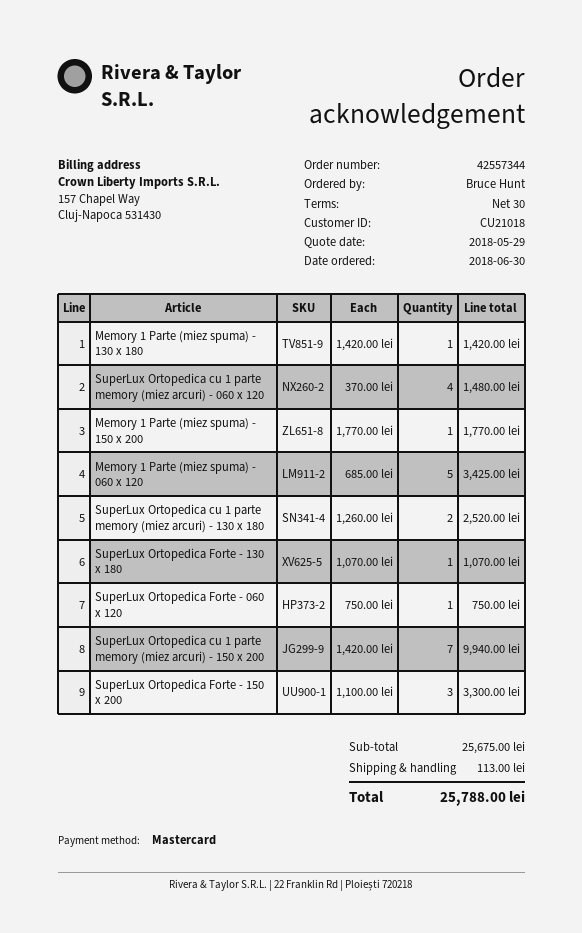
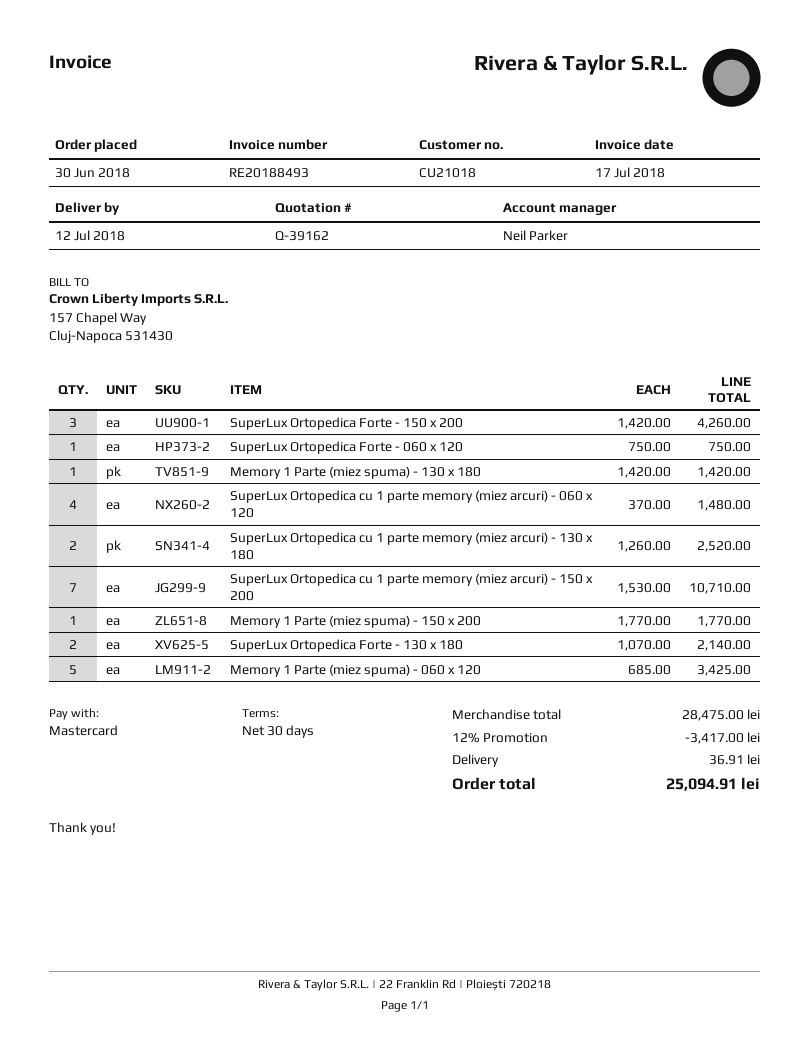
SuperLux Ortopedica Forte - 130 x 180: 1 x 1070.00 = 1070.00 -> 2 x 1070.00 = 2140.00
SuperLux Ortopedica cu 1 parte memory (miez arcuri) - 150 x 200: 7 x 1420.00 = 9940.00 -> 7 x 1530.00 = 10710.00
SuperLux Ortopedica Forte - 150 x 200: 3 x 1100.00 = 3300.00 -> 3 x 1420.00 = 4260.00
subtotal: 25675.00 -> 28475.00
discount: none -> 12% = 3417.00
shipping: 113.00 -> 36.91
total: 25788.00 -> 25094.91

